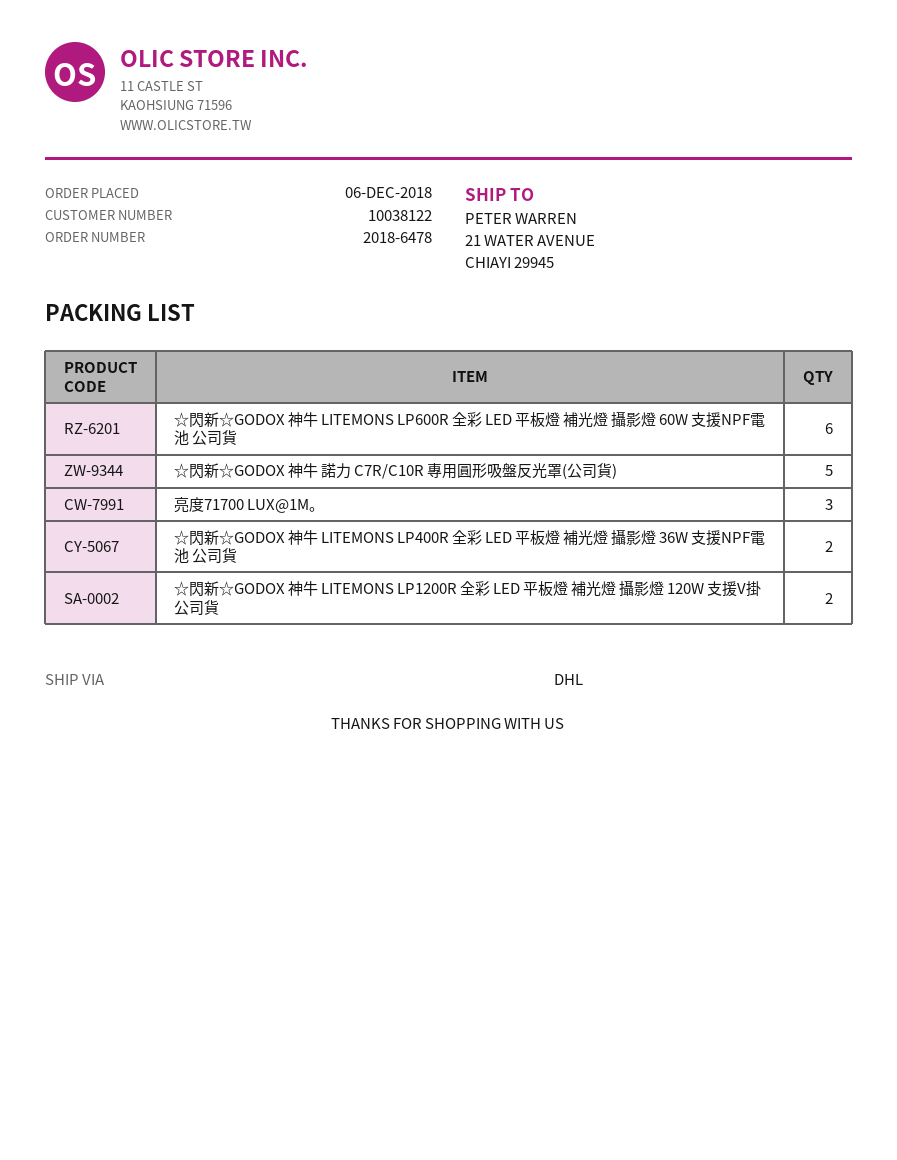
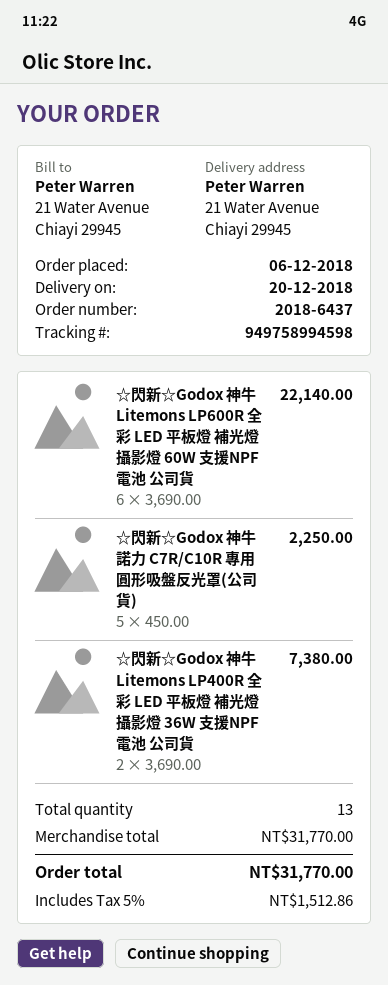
order number: 2018-6478 -> 2018-6437
亮度71700 LUX@1M。: 3 -> none
☆閃新☆GODOX 神牛 LITEMONS LP1200R 全彩 LED 平板燈 補光燈 攝影燈 120W 支援V掛 公司貨: 2 -> none

